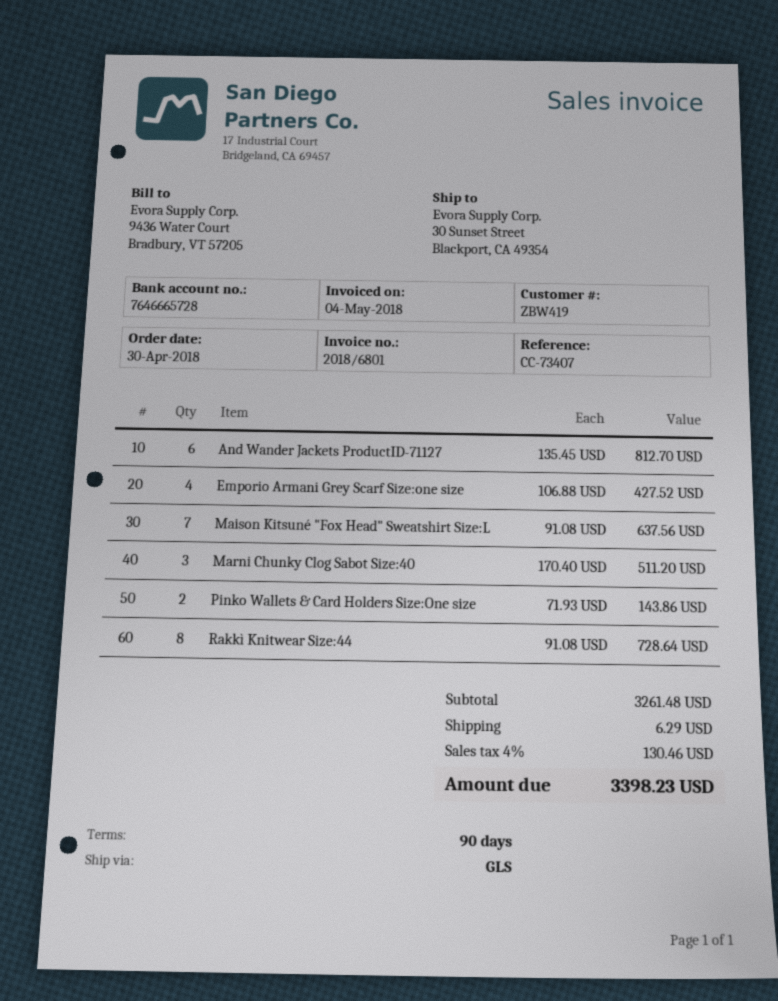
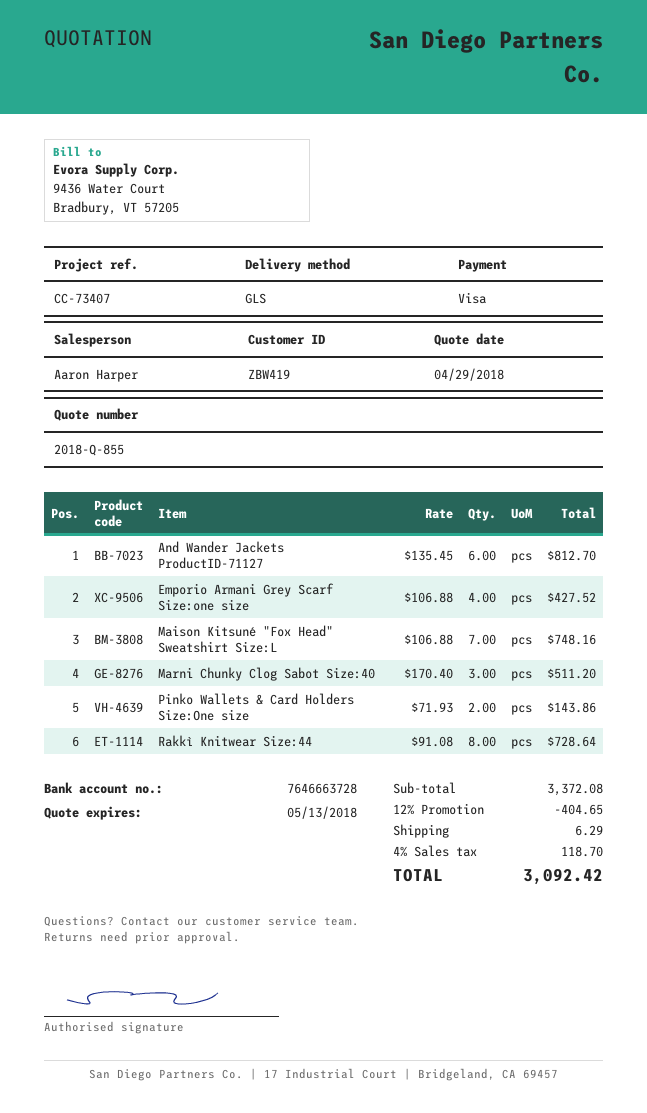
bank account: 7646665728 -> 7646663728
Maison Kitsuné "Fox Head" Sweatshirt Size:L: 7 x 91.08 = 637.56 -> 7 x 106.88 = 748.16
subtotal: 3261.48 -> 3372.08
discount: none -> 12% = 404.65
tax: 4% = 130.46 -> 4% = 118.70
total: 3398.23 -> 3092.42

